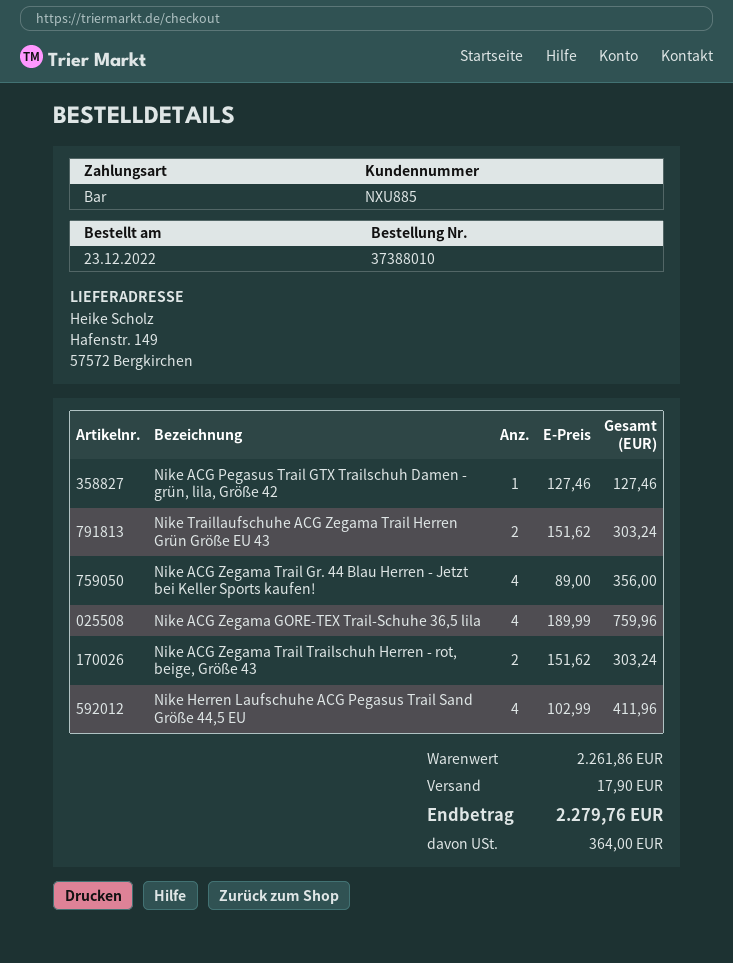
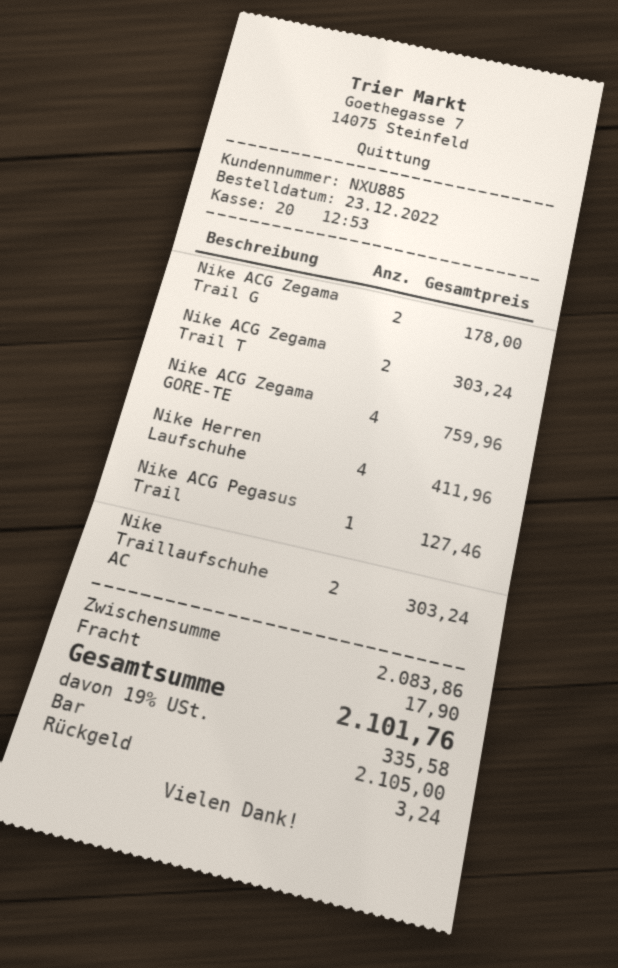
Nike ACG Zegama Trail Gr. 44 Blau Herren - Jetzt bei Keller Sports kaufen!: 4 for 356.00 -> 2 for 178.00
subtotal: 2261.86 -> 2083.86
tax: 364.00 -> 335.58
total: 2279.76 -> 2101.76

